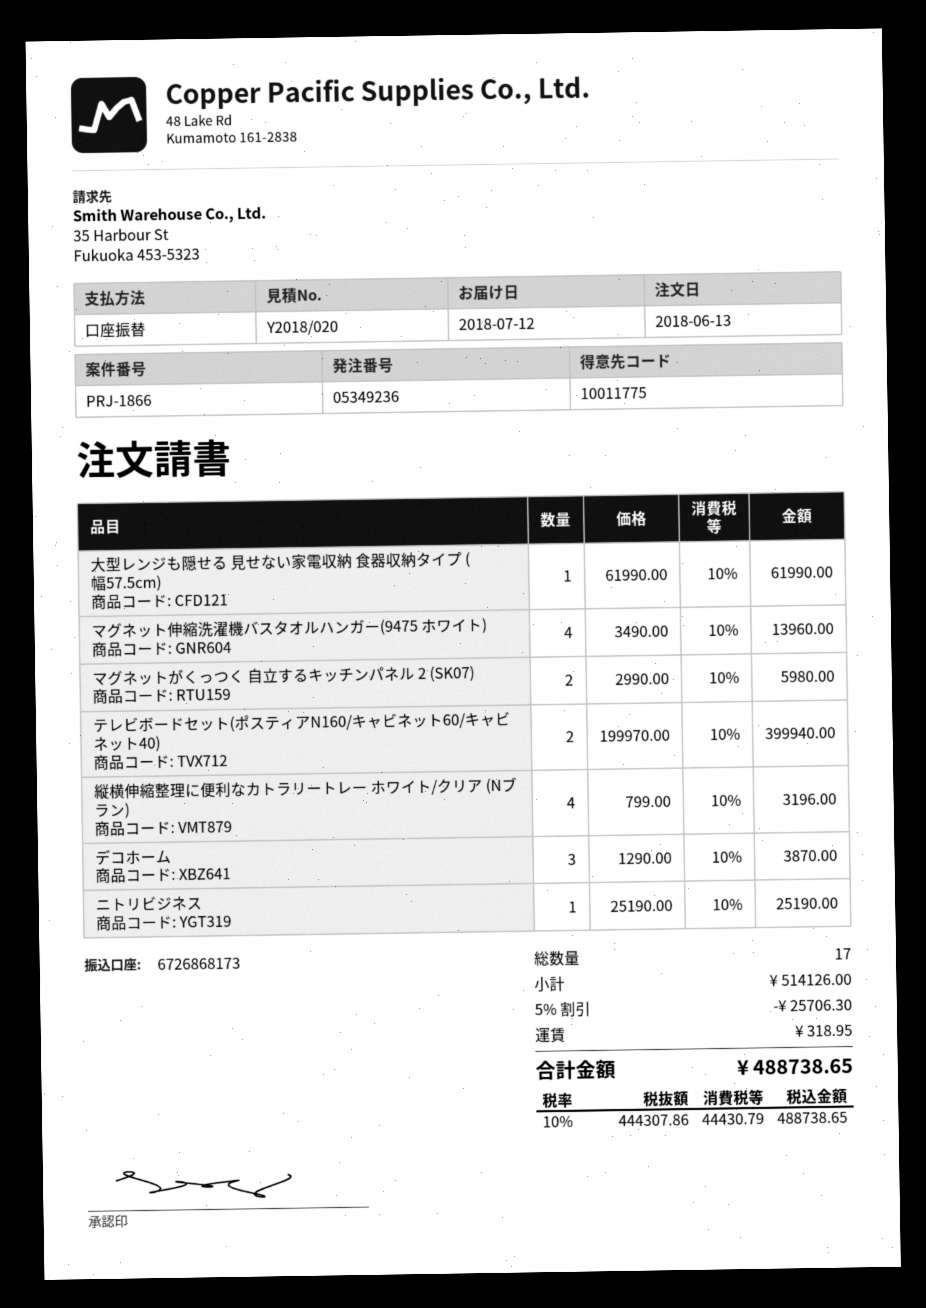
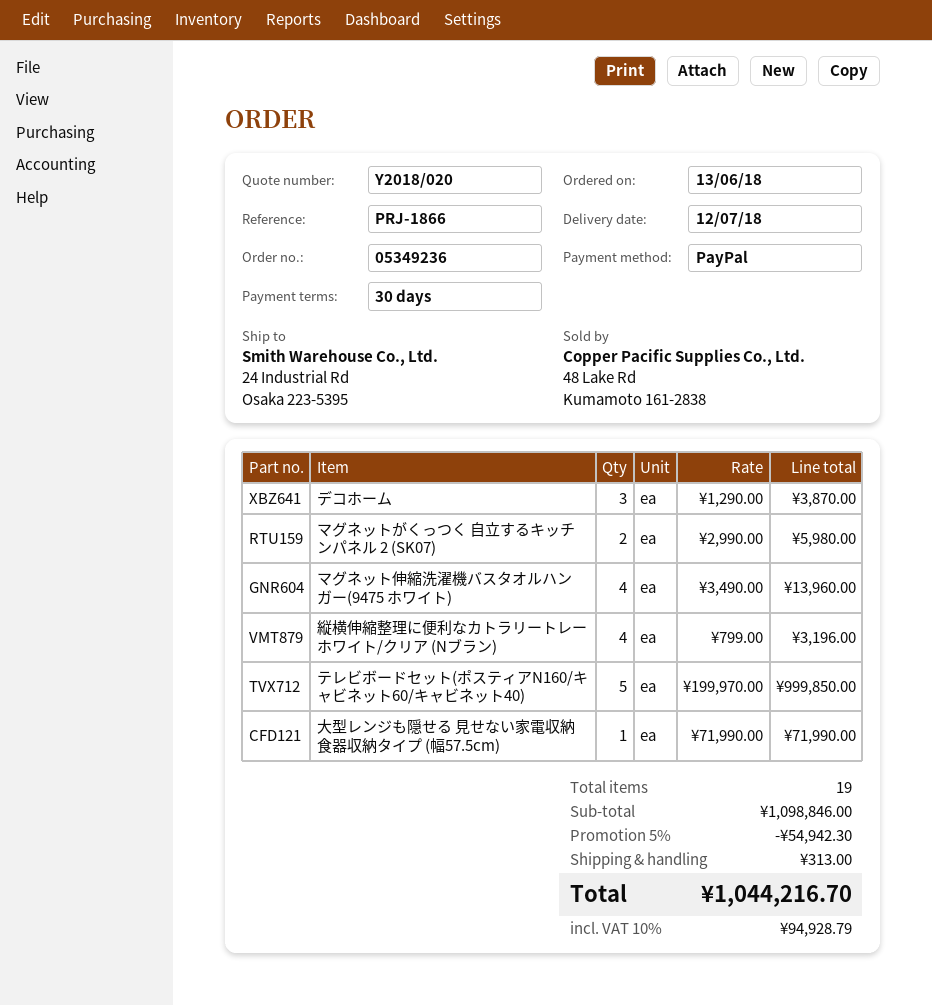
payment method: direct debit -> PayPal
大型レンジも隠せる 見せない家電収納 食器収納タイプ (幅57.5cm): 1 x 61990.00 = 61990.00 -> 1 x 71990.00 = 71990.00
テレビボードセット(ポスティアN160/キャビネット60/キャビネット40): 2 x 199970.00 = 399940.00 -> 5 x 199970.00 = 999850.00
ニトリビジネス: 1 x 25190.00 = 25190.00 -> none
total quantity: 17 -> 19
subtotal: 514126.00 -> 1098846.00
discount: 5% = 25706.30 -> 5% = 54942.30
shipping: 318.95 -> 313.00
tax: 10% = 44430.79 -> 10% = 94928.79
total: 488738.65 -> 1044216.70

